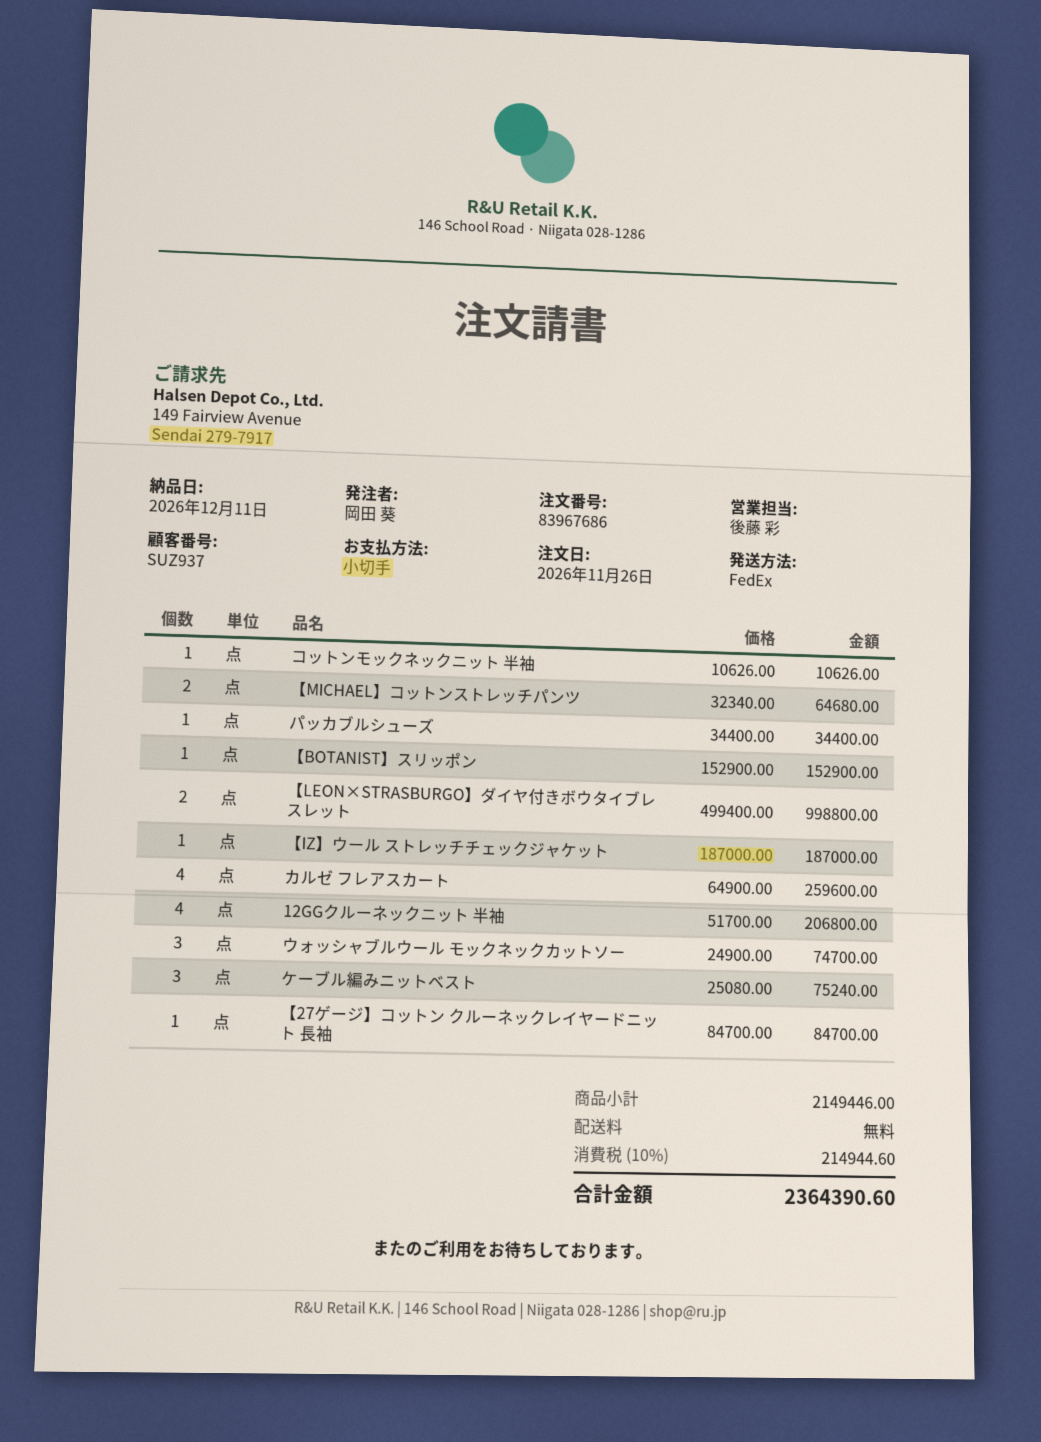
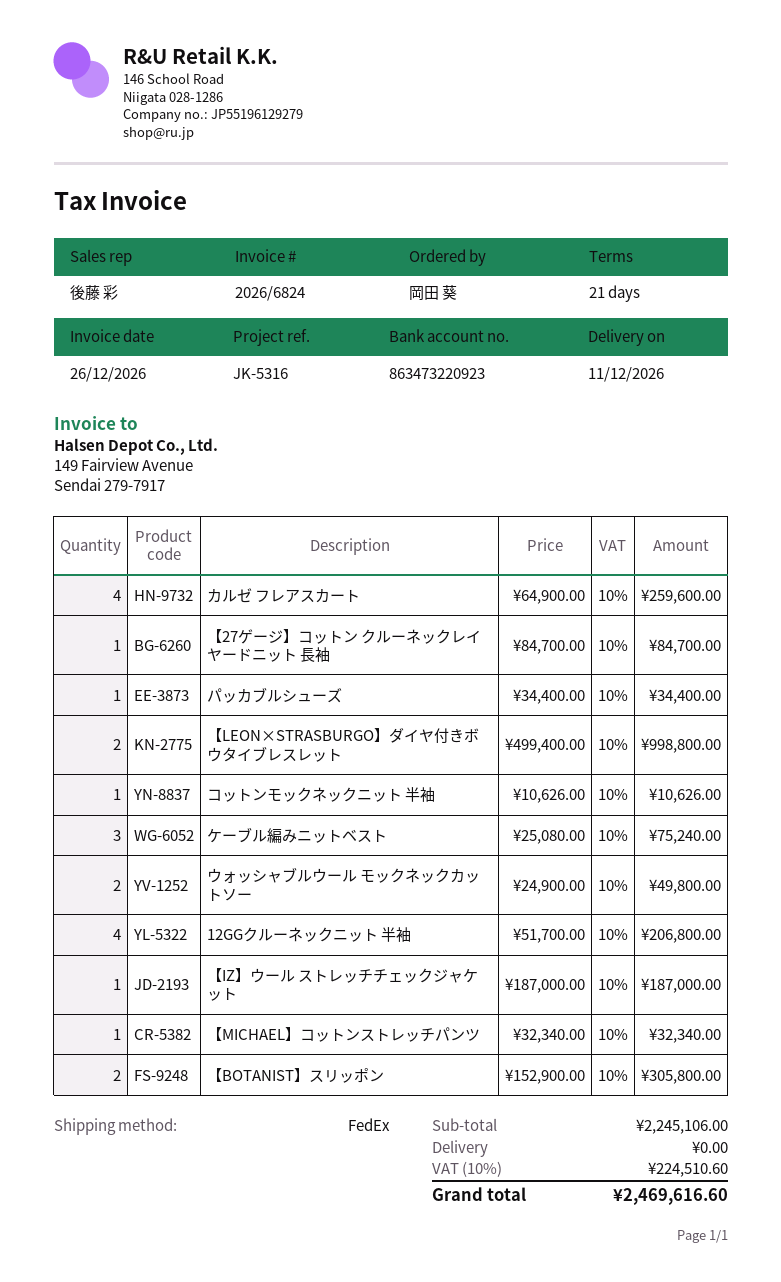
【MICHAEL】コットンストレッチパンツ: 2 x 32340.00 = 64680.00 -> 1 x 32340.00 = 32340.00
【BOTANIST】スリッポン: 1 x 152900.00 = 152900.00 -> 2 x 152900.00 = 305800.00
ウォッシャブルウール モックネックカットソー: 3 x 24900.00 = 74700.00 -> 2 x 24900.00 = 49800.00
subtotal: 2149446.00 -> 2245106.00
tax: 10% = 214944.60 -> 10% = 224510.60
total: 2364390.60 -> 2469616.60

